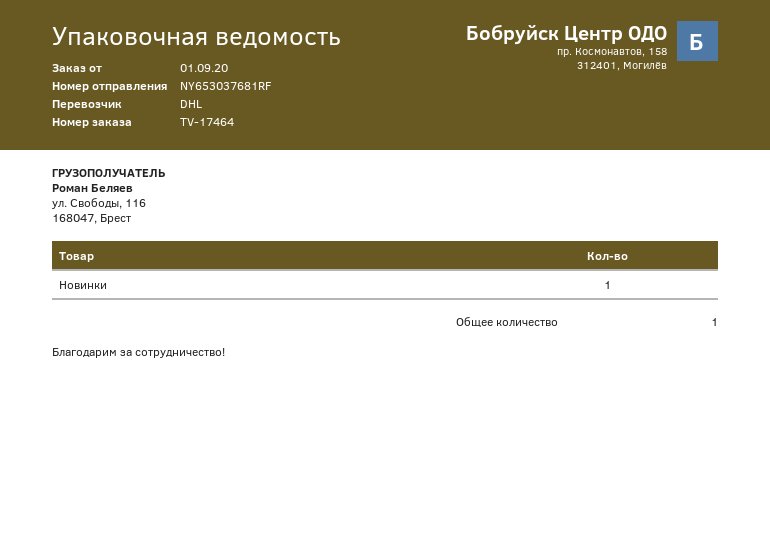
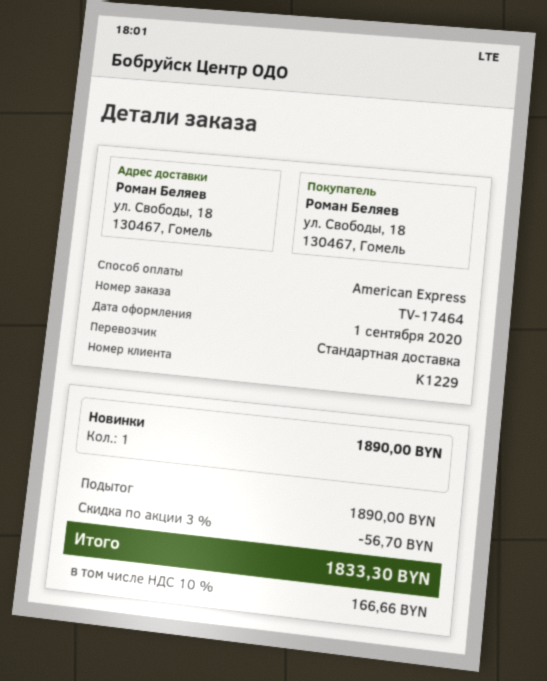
shipping method: DHL -> standard
ship to: ул. Свободы, 116, 168047, Брест -> ул. Свободы, 18, 130467, Гомель

